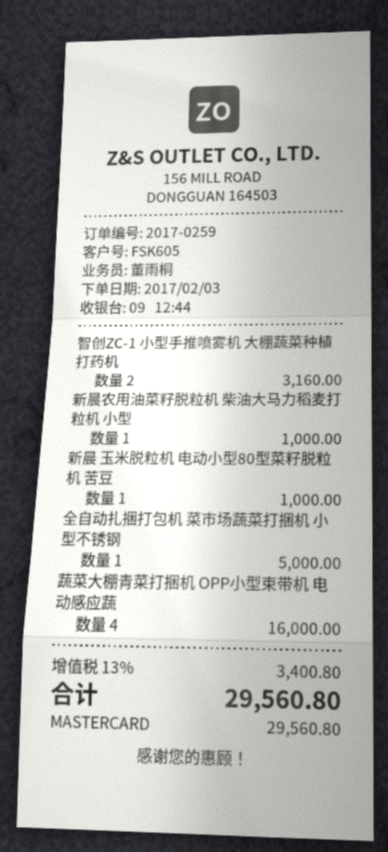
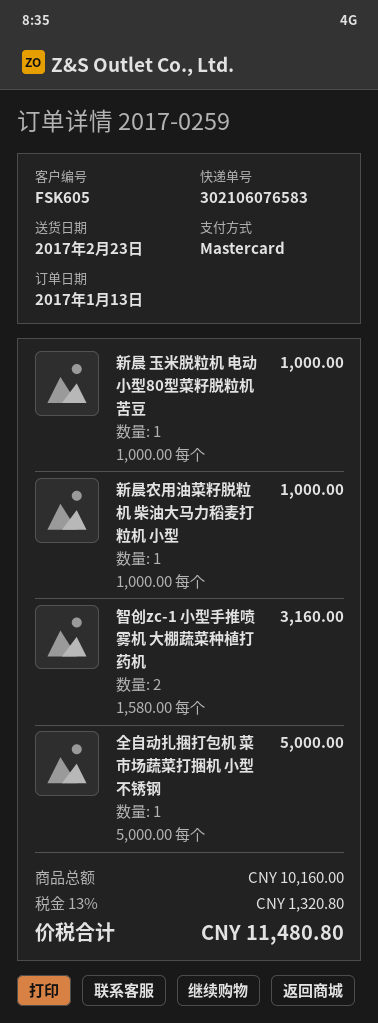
order date: 2017-02-03 -> 2017-01-13
蔬菜大棚青菜打捆机 OPP小型束带机 电动感应蔬: 4 for 16000.00 -> none
tax: 13% = 3400.80 -> 13% = 1320.80
total: 29560.80 -> 11480.80

